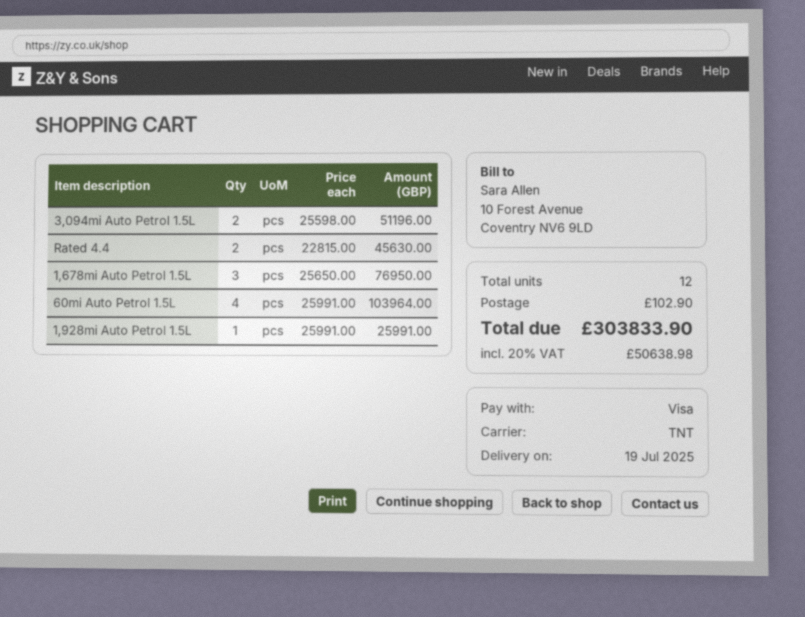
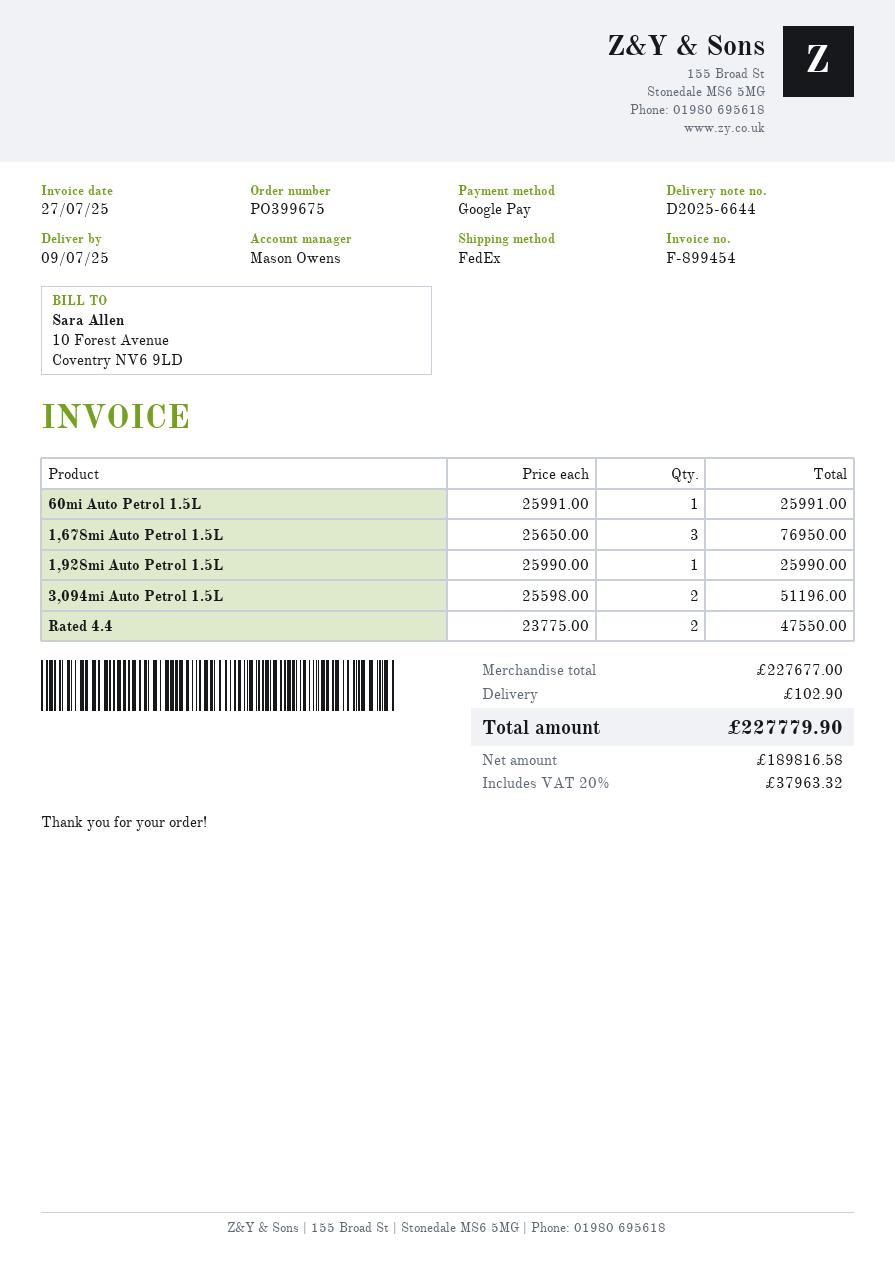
delivery date: 2025-07-19 -> 2025-07-09
payment method: Visa -> Google Pay
shipping method: TNT -> FedEx
Rated 4.4: 2 x 22815.00 = 45630.00 -> 2 x 23775.00 = 47550.00
60mi Auto Petrol 1.5L: 4 x 25991.00 = 103964.00 -> 1 x 25991.00 = 25991.00
1,928mi Auto Petrol 1.5L: 1 x 25991.00 = 25991.00 -> 1 x 25990.00 = 25990.00
tax: 20% = 50638.98 -> 20% = 37963.32
total: 303833.90 -> 227779.90

